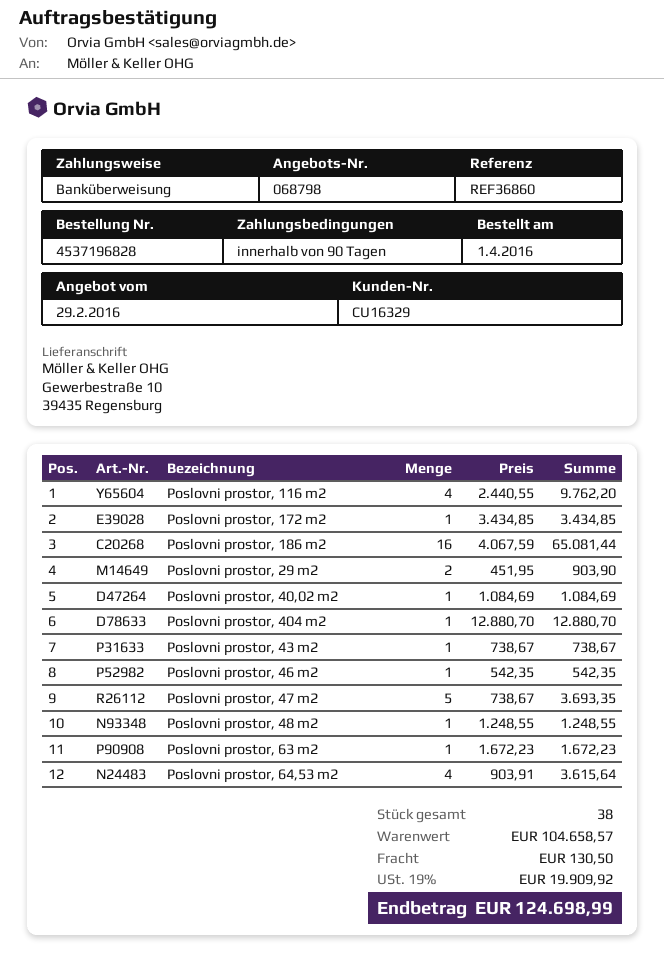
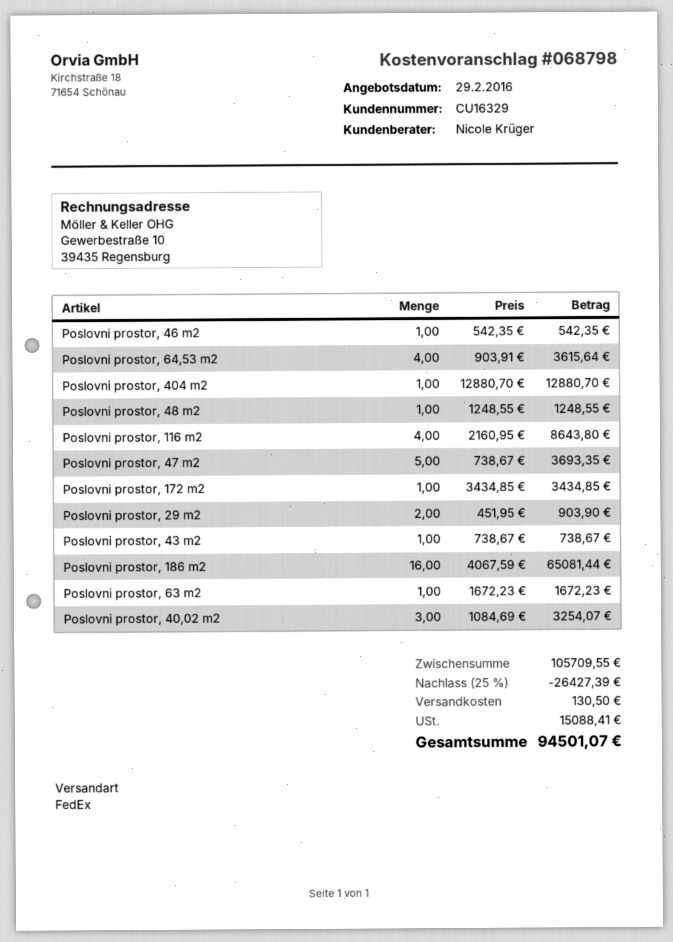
Poslovni prostor, 116 m2: 4 x 2440.55 = 9762.20 -> 4 x 2160.95 = 8643.80
Poslovni prostor, 40,02 m2: 1 x 1084.69 = 1084.69 -> 3 x 1084.69 = 3254.07
subtotal: 104658.57 -> 105709.55
discount: none -> 25% = 26427.39
tax: 19909.92 -> 15088.41
total: 124698.99 -> 94501.07

